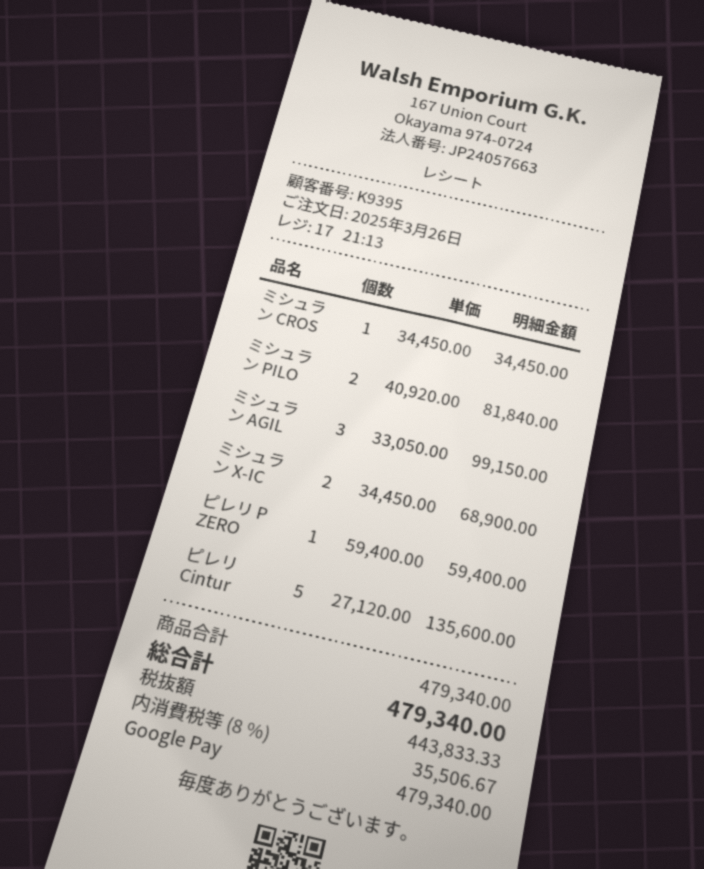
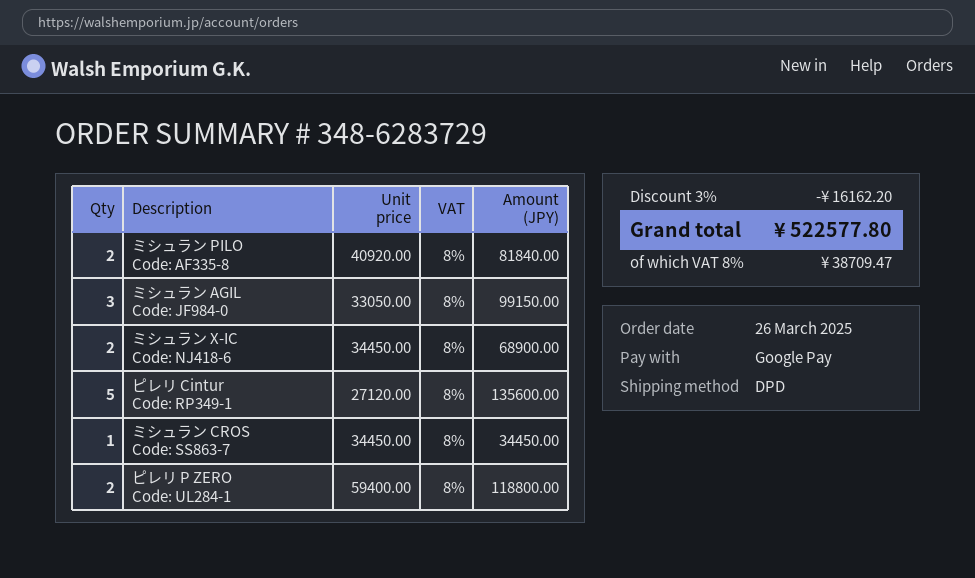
ピレリ P ZERO: 1 x 59400.00 = 59400.00 -> 2 x 59400.00 = 118800.00
discount: none -> 3% = 16162.20
tax: 8% = 35506.67 -> 8% = 38709.47
total: 479340.00 -> 522577.80

